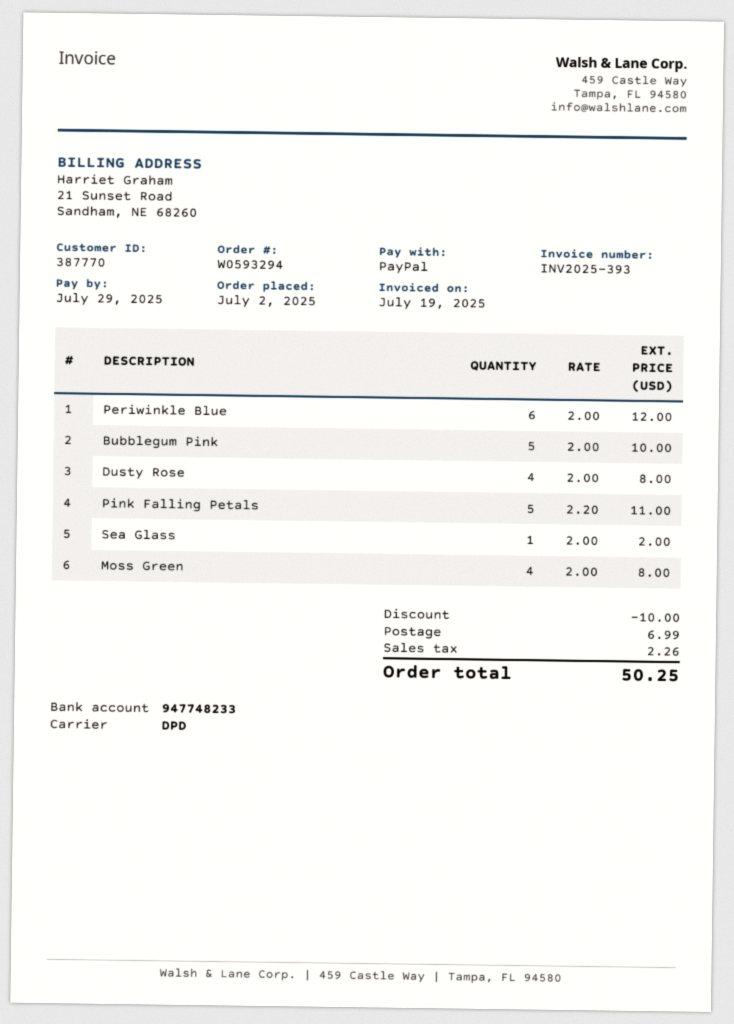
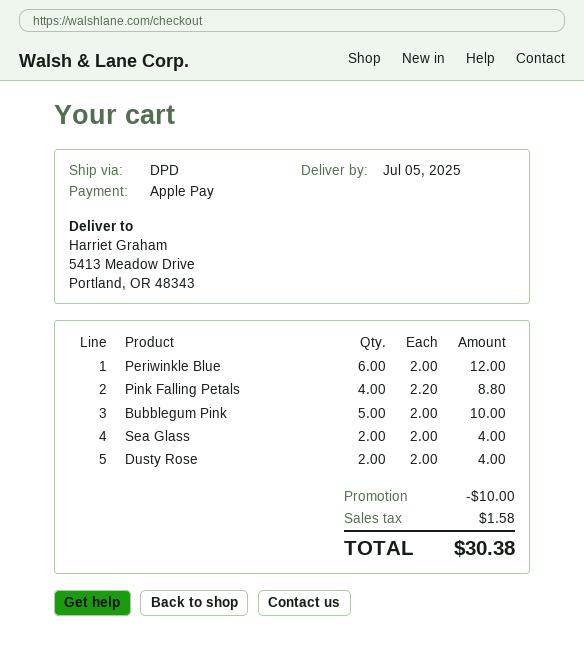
payment method: PayPal -> Apple Pay
Dusty Rose: 4 x 2.00 = 8.00 -> 2 x 2.00 = 4.00
Pink Falling Petals: 5 x 2.20 = 11.00 -> 4 x 2.20 = 8.80
Sea Glass: 1 x 2.00 = 2.00 -> 2 x 2.00 = 4.00
Moss Green: 4 x 2.00 = 8.00 -> none
shipping: 6.99 -> none
tax: 2.26 -> 1.58
total: 50.25 -> 30.38

